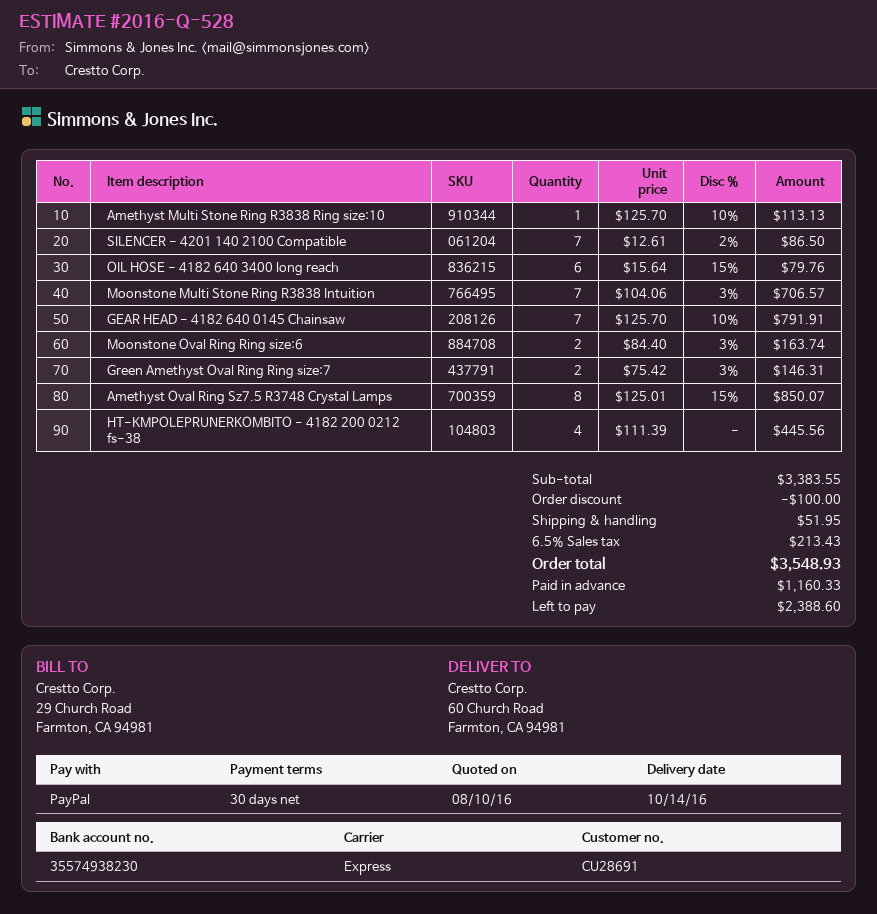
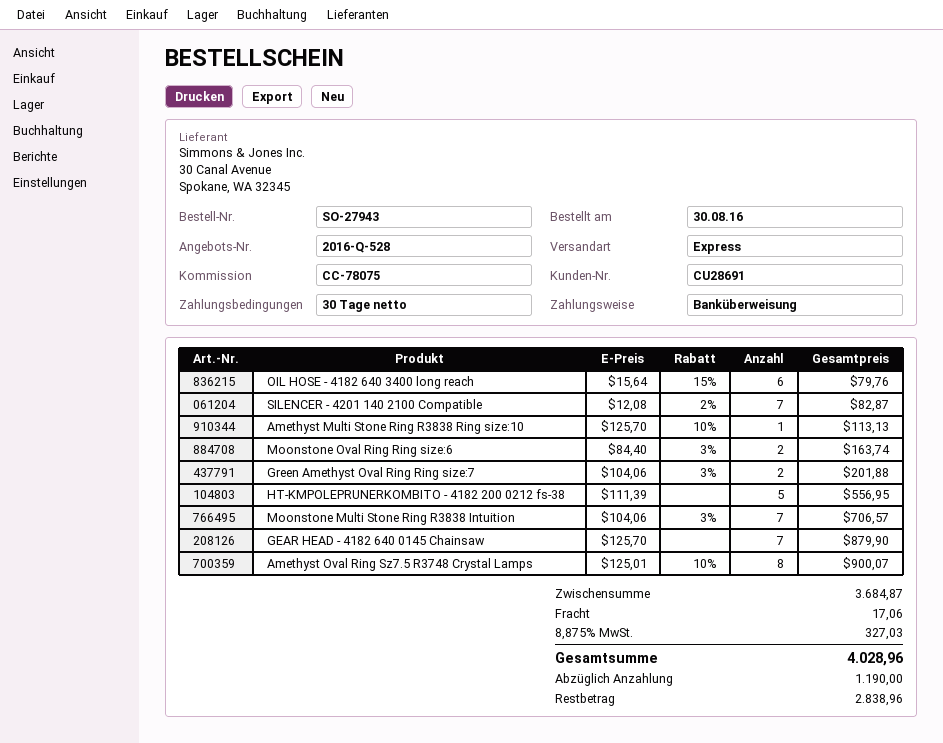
payment method: PayPal -> bank transfer
SILENCER - 4201 140 2100 Compatible: 7 x 12.61 - 2% = 86.50 -> 7 x 12.08 - 2% = 82.87
GEAR HEAD - 4182 640 0145 Chainsaw: 7 x 125.70 - 10% = 791.91 -> 7 x 125.70 = 879.90
Green Amethyst Oval Ring Ring size:7: 2 x 75.42 - 3% = 146.31 -> 2 x 104.06 - 3% = 201.88
Amethyst Oval Ring Sz7.5 R3748 Crystal Lamps: 8 x 125.01 - 15% = 850.07 -> 8 x 125.01 - 10% = 900.07
HT-KMPOLEPRUNERKOMBITO - 4182 200 0212 fs-38: 4 x 111.39 = 445.56 -> 5 x 111.39 = 556.95
subtotal: 3383.55 -> 3684.87
discount: 100.00 -> none
shipping: 51.95 -> 17.06
tax: 6.5% = 213.43 -> 8.875% = 327.03
total: 3548.93 -> 4028.96
deposit: 1160.33 -> 1190.00
balance: 2388.60 -> 2838.96

